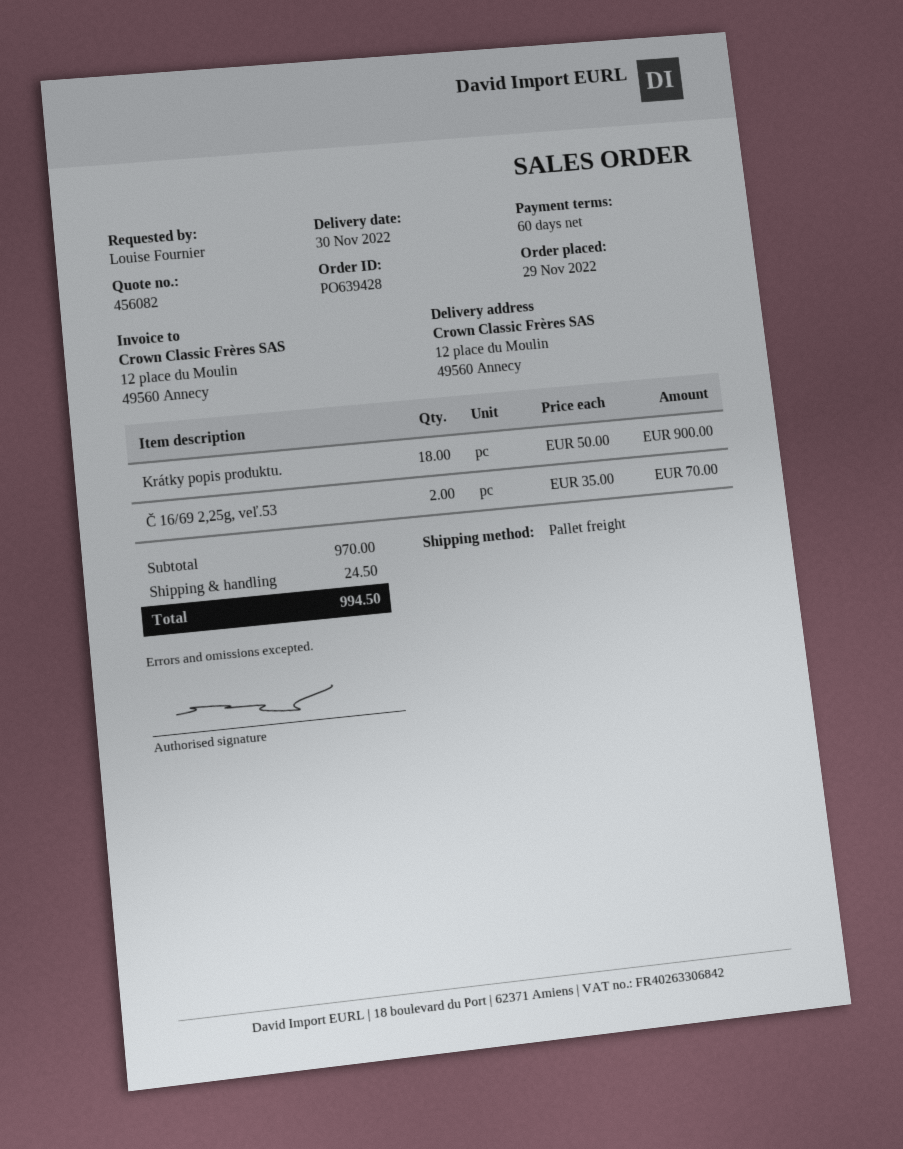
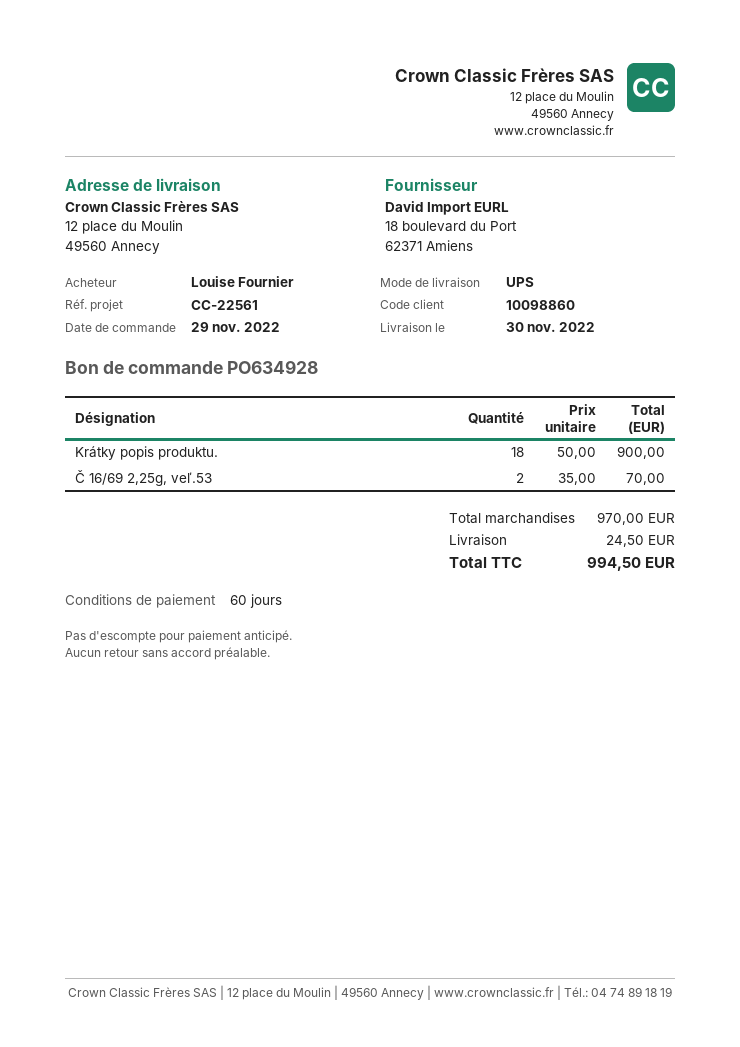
order number: PO639428 -> PO634928
shipping method: pallet freight -> UPS

